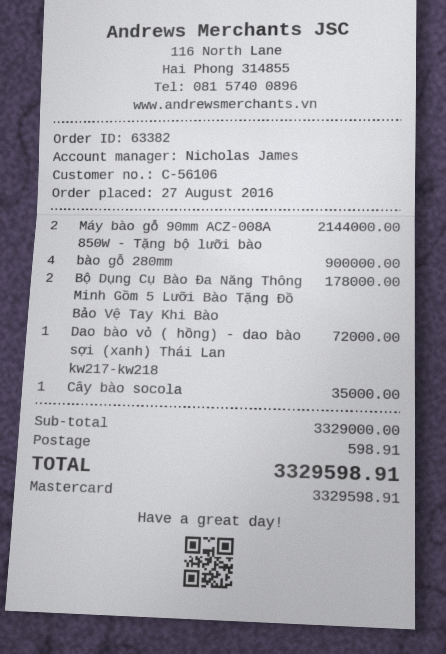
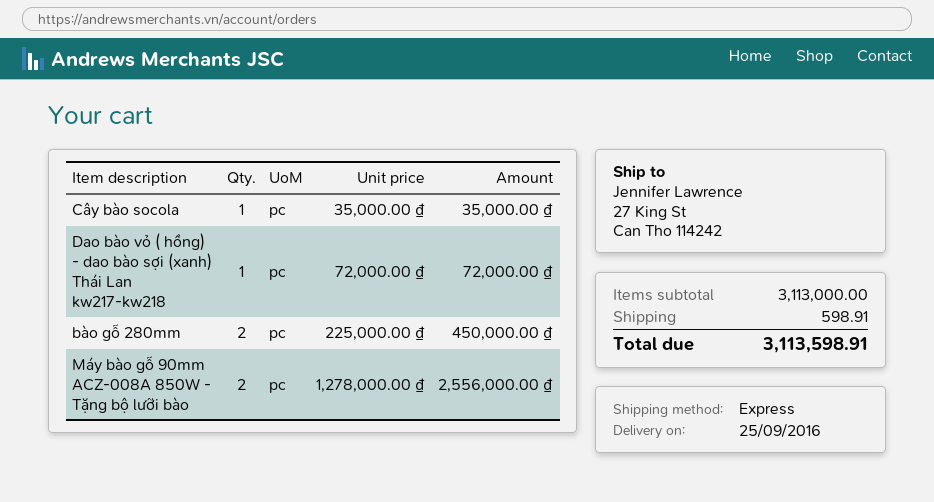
Máy bào gỗ 90mm ACZ-008A 850W - Tặng bộ lưỡi bào: 2 for 2144000.00 -> 2 for 2556000.00
bào gỗ 280mm: 4 for 900000.00 -> 2 for 450000.00
Bộ Dụng Cụ Bào Đa Năng Thông Minh Gồm 5 Lưỡi Bào Tặng Đồ Bảo Vệ Tay Khi Bào: 2 for 178000.00 -> none
subtotal: 3329000.00 -> 3113000.00
total: 3329598.91 -> 3113598.91

